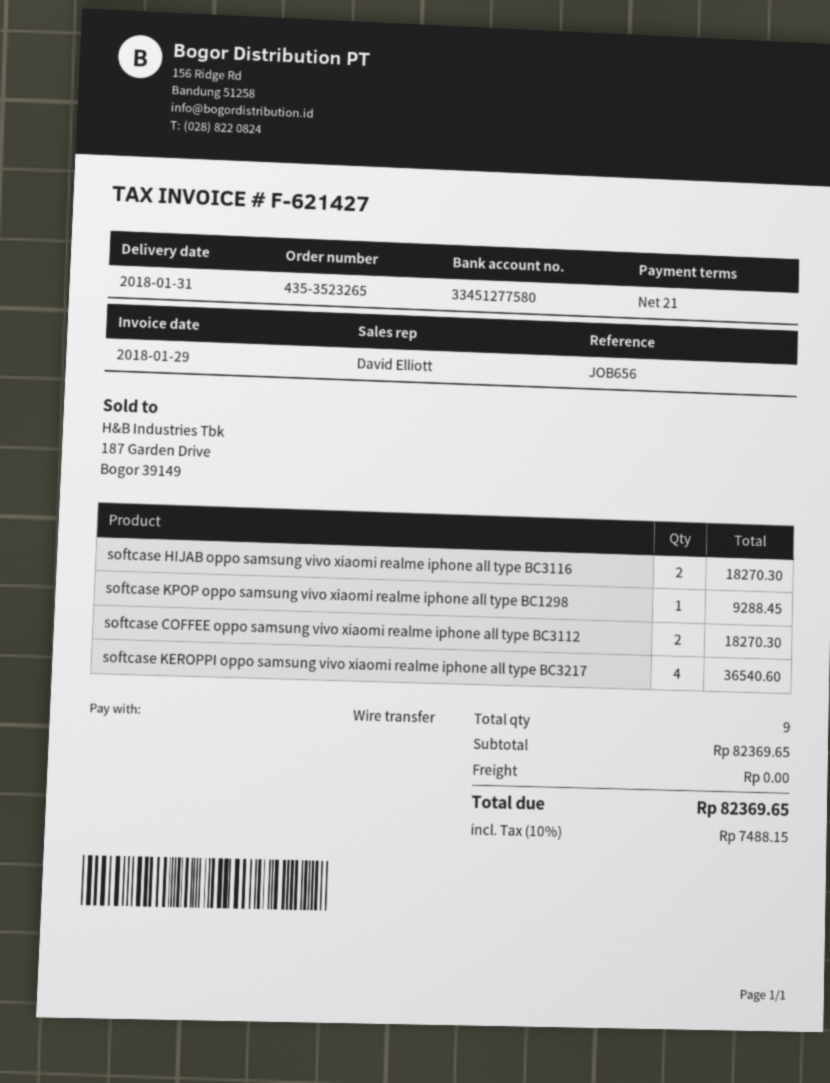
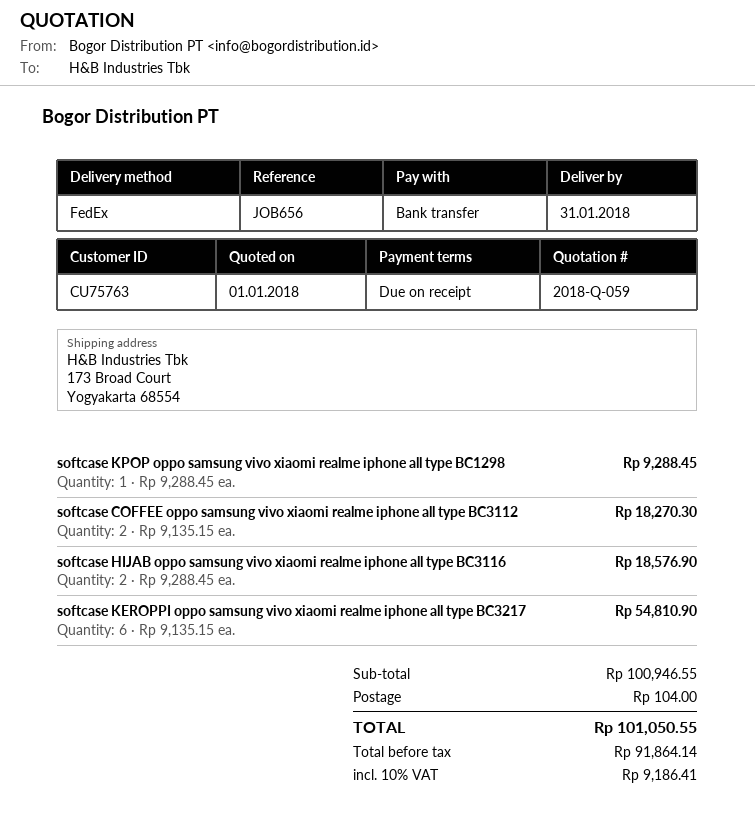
payment terms: 21 days -> on receipt
softcase HIJAB oppo samsung vivo xiaomi realme iphone all type BC3116: 2 for 18270.30 -> 2 for 18576.90
softcase KEROPPI oppo samsung vivo xiaomi realme iphone all type BC3217: 4 for 36540.60 -> 6 for 54810.90
subtotal: 82369.65 -> 100946.55
shipping: 0.00 -> 104.00
tax: 10% = 7488.15 -> 10% = 9186.41
total: 82369.65 -> 101050.55

